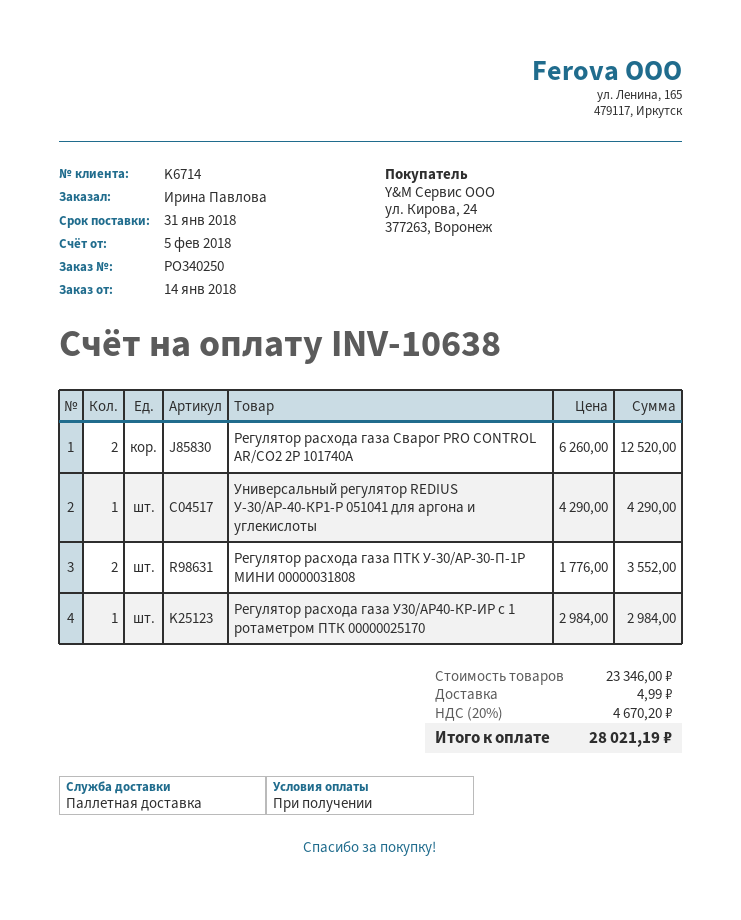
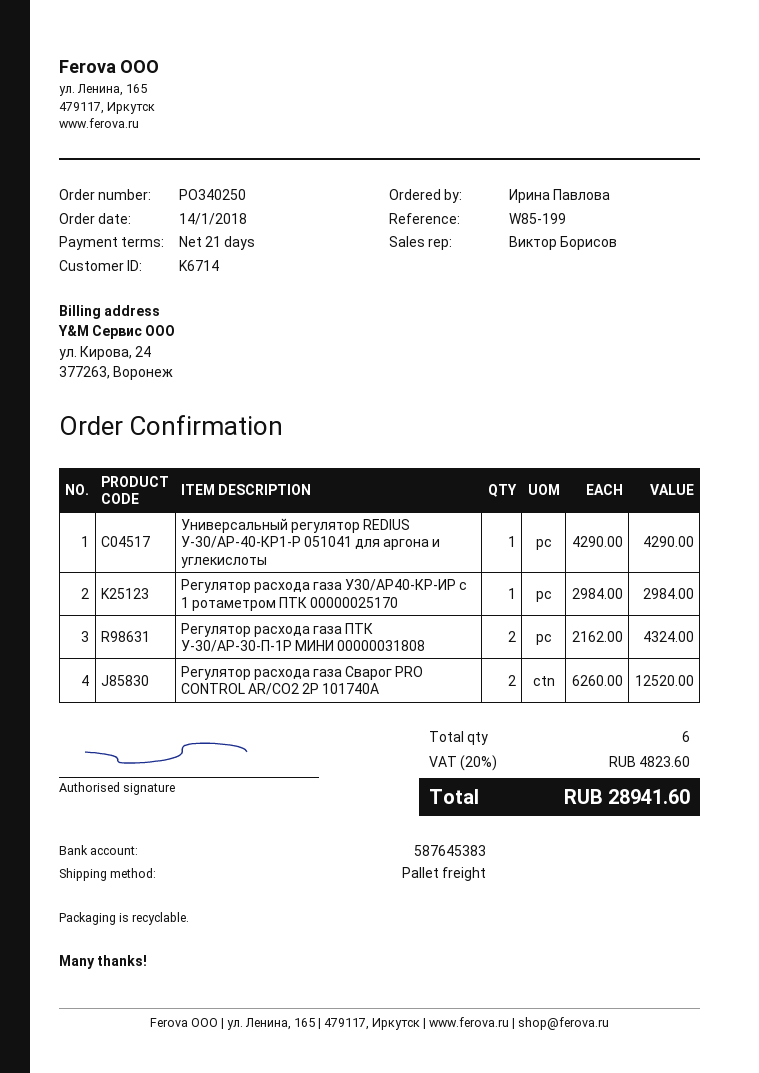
payment terms: on receipt -> 21 days
Регулятор расхода газа ПТК У-30/АР-30-П-1Р МИНИ 00000031808: 2 x 1776.00 = 3552.00 -> 2 x 2162.00 = 4324.00
shipping: 4.99 -> none
tax: 20% = 4670.20 -> 20% = 4823.60
total: 28021.19 -> 28941.60

